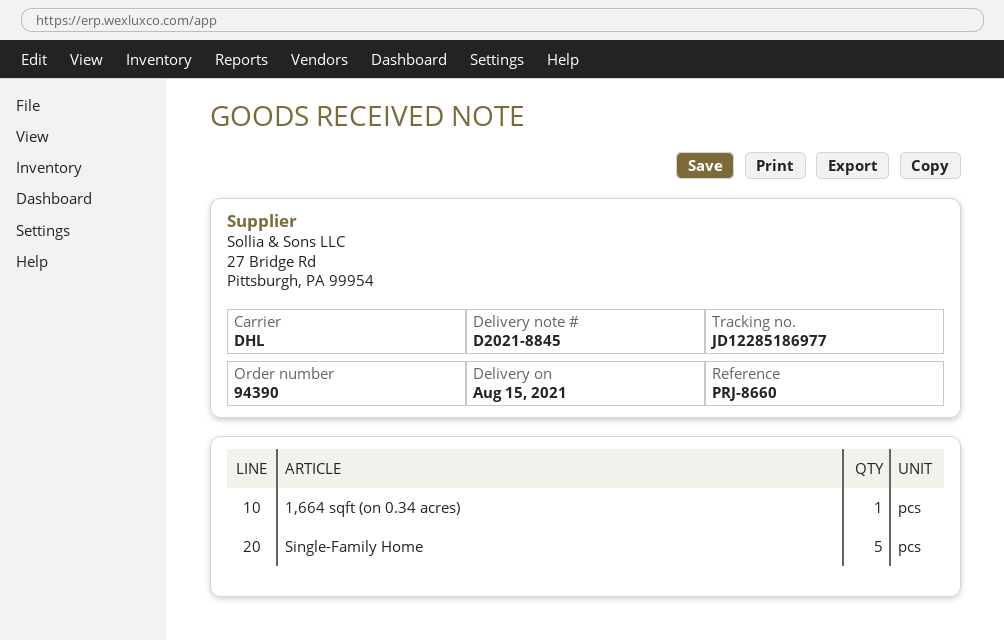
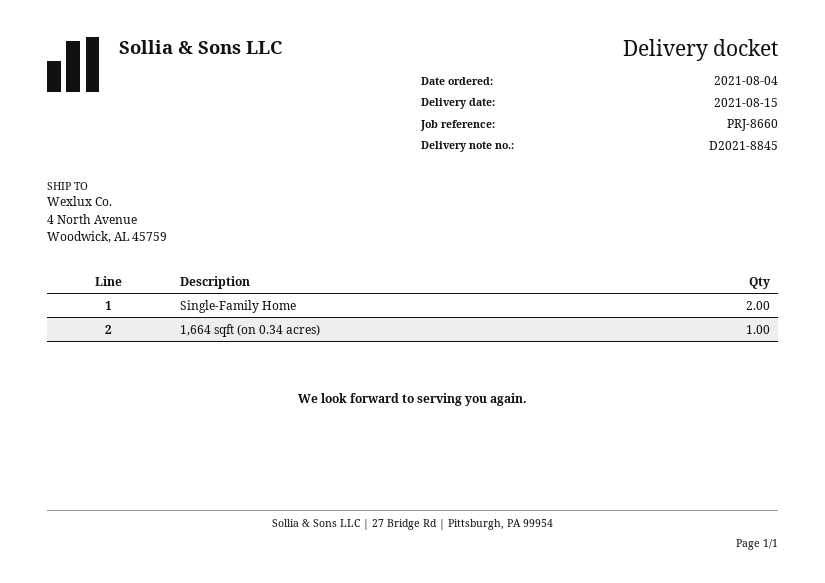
Single-Family Home: 5 -> 2

